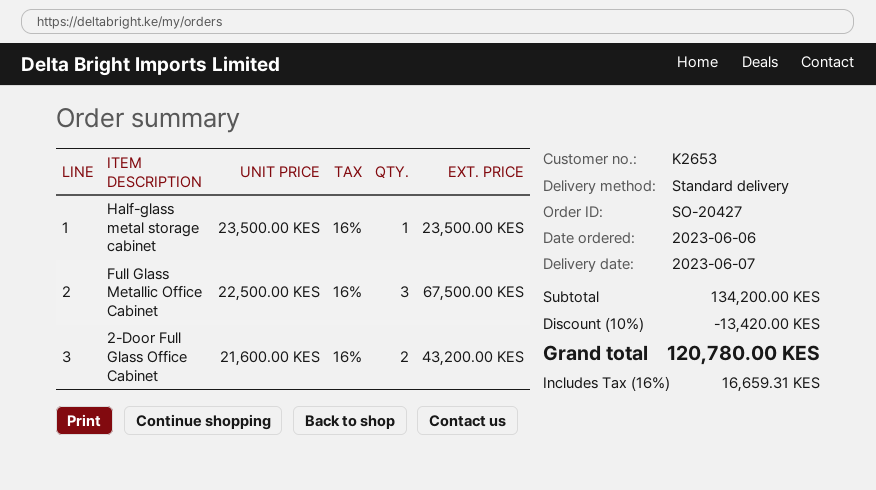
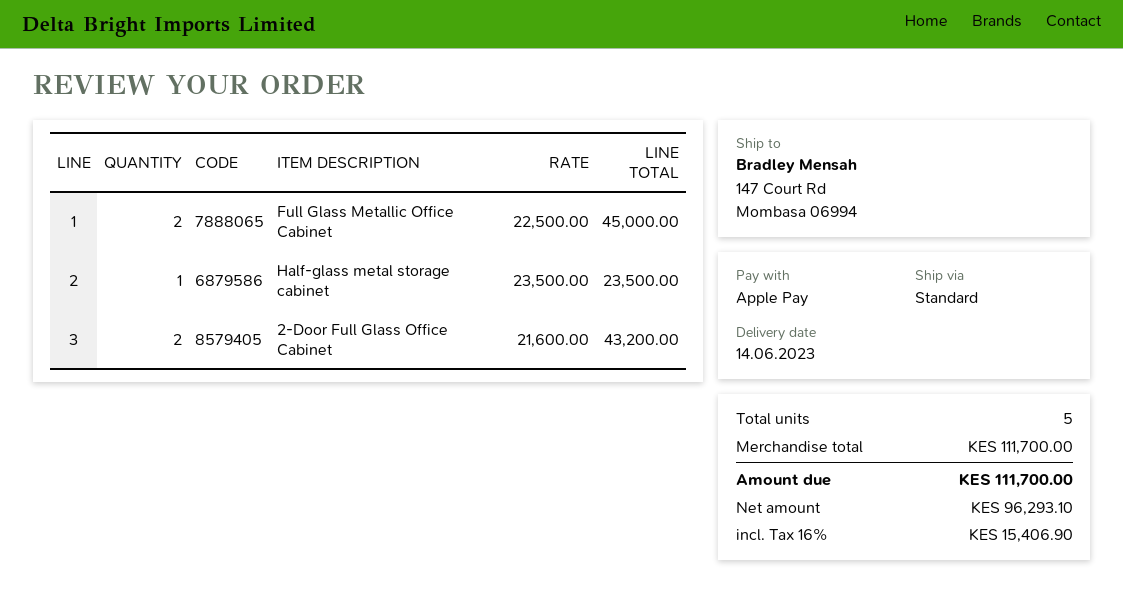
delivery date: 2023-06-07 -> 2023-06-14
Full Glass Metallic Office Cabinet: 3 x 22500.00 = 67500.00 -> 2 x 22500.00 = 45000.00
subtotal: 134200.00 -> 111700.00
discount: 10% = 13420.00 -> none
tax: 16% = 16659.31 -> 16% = 15406.90
total: 120780.00 -> 111700.00

